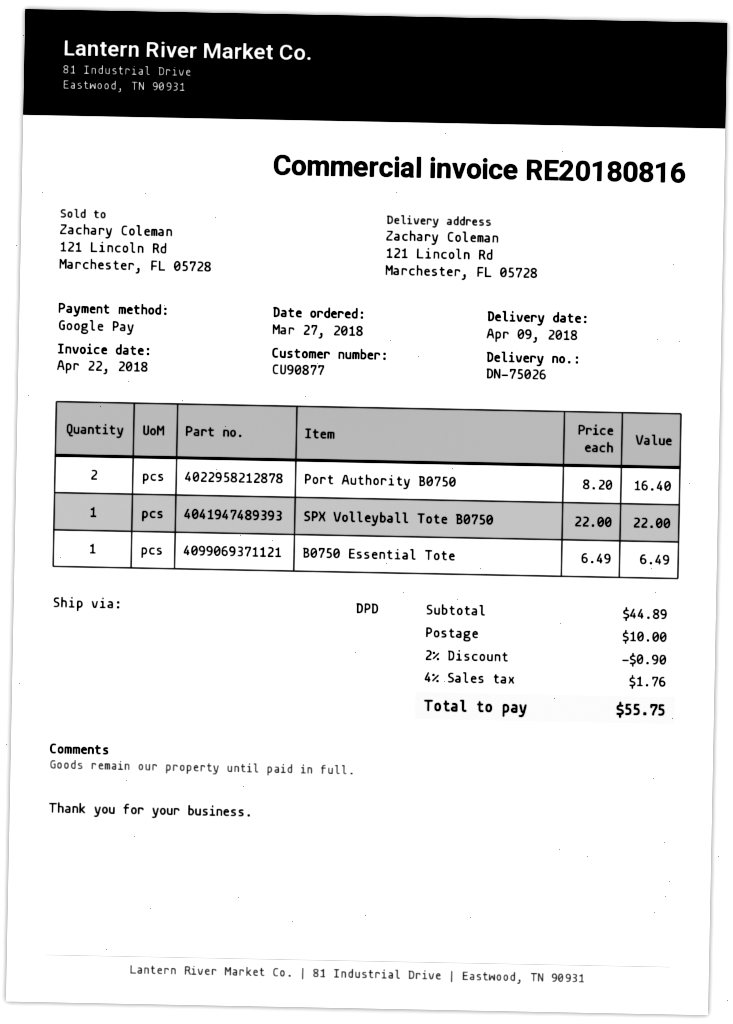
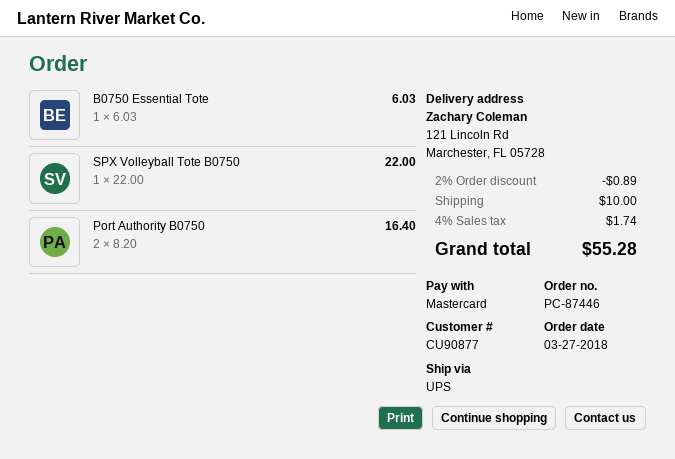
payment method: Google Pay -> Mastercard
shipping method: DPD -> UPS
B0750 Essential Tote: 1 x 6.49 = 6.49 -> 1 x 6.03 = 6.03
discount: 2% = 0.90 -> 2% = 0.89
tax: 4% = 1.76 -> 4% = 1.74
total: 55.75 -> 55.28

